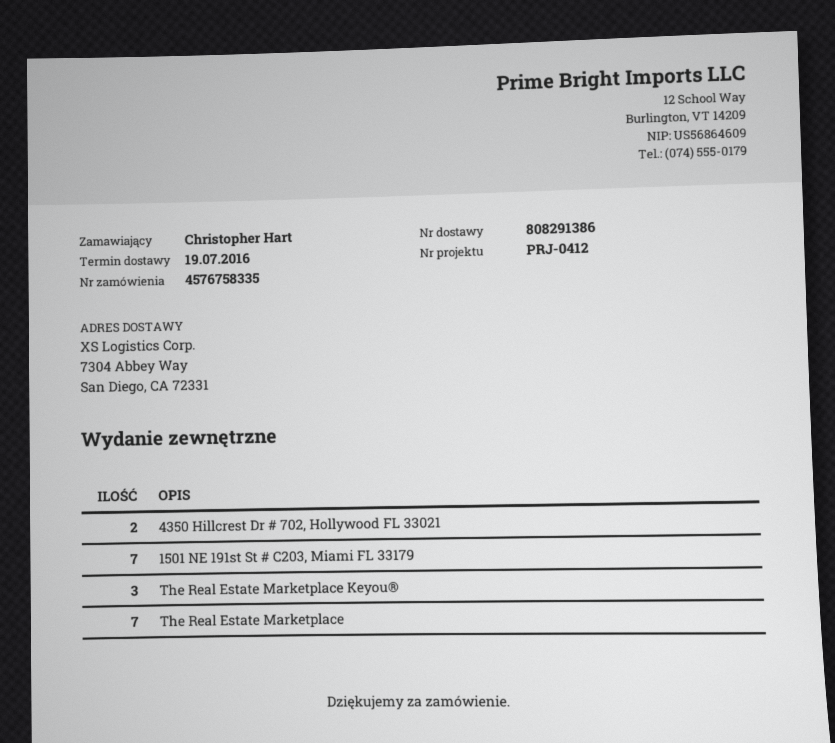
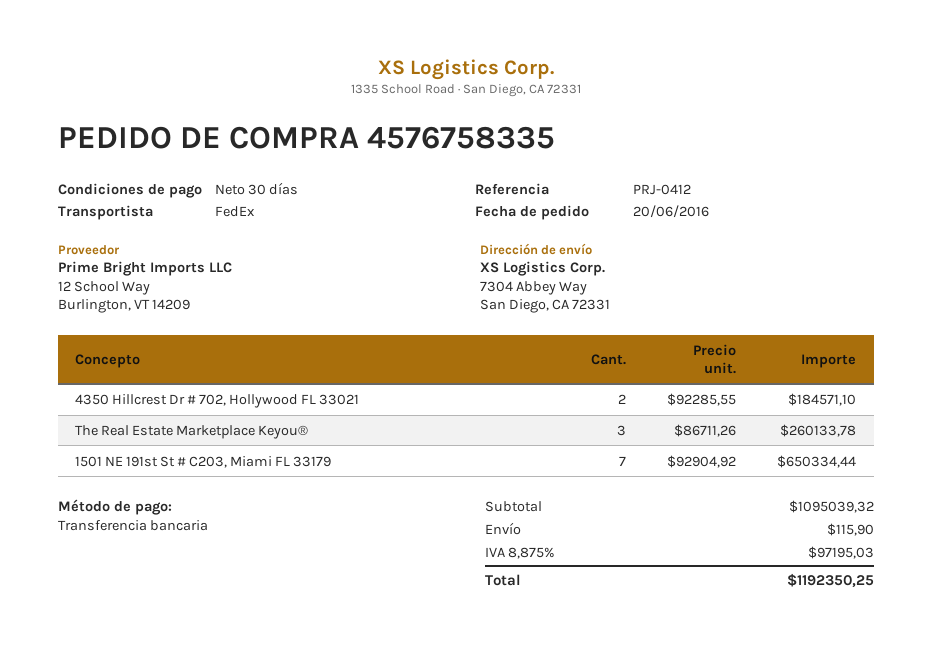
The Real Estate Marketplace: 7 -> none

